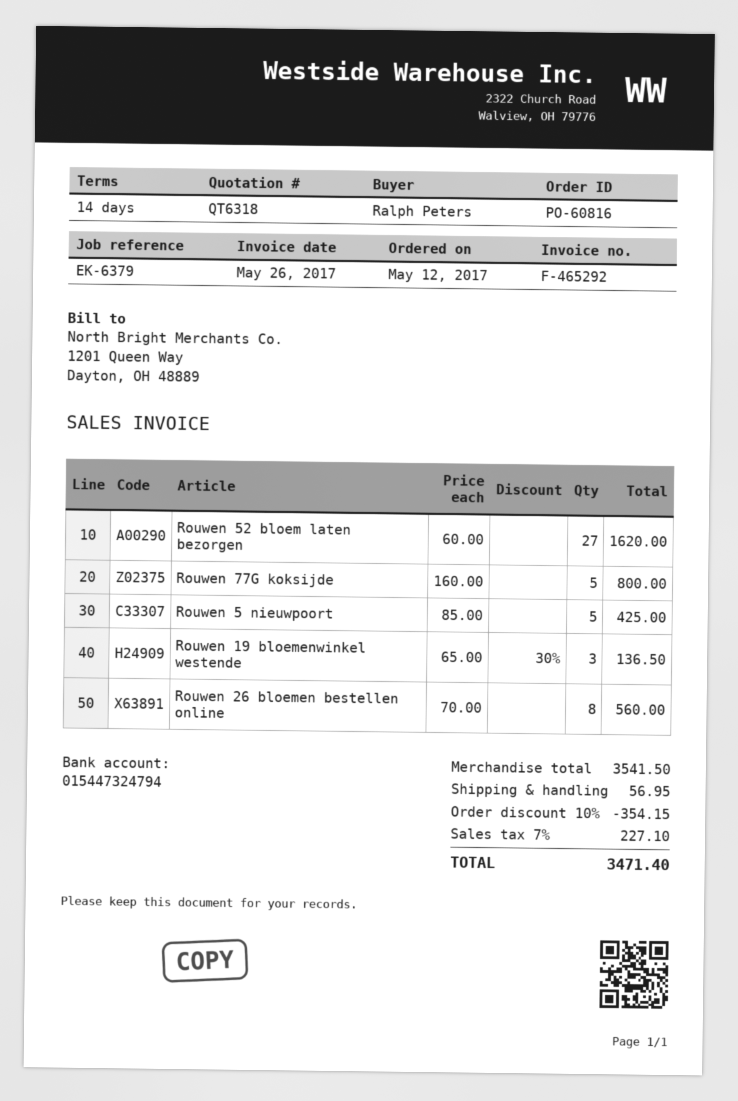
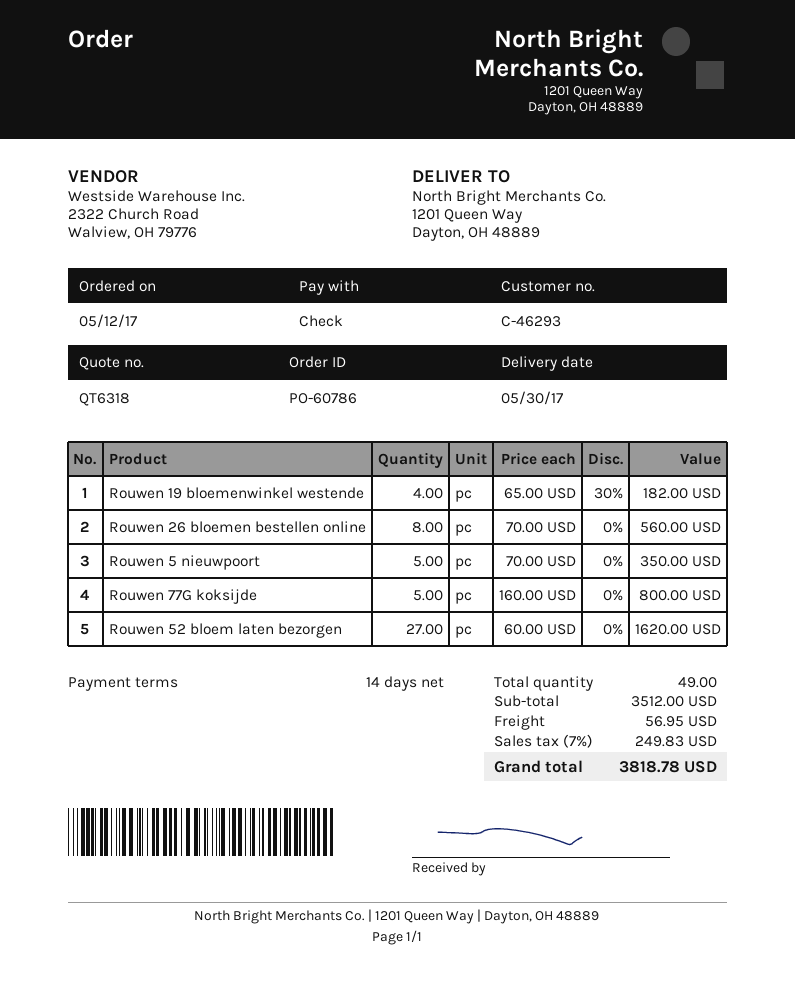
order number: PO-60816 -> PO-60786
Rouwen 5 nieuwpoort: 5 x 85.00 = 425.00 -> 5 x 70.00 = 350.00
Rouwen 19 bloemenwinkel westende: 3 x 65.00 - 30% = 136.50 -> 4 x 65.00 - 30% = 182.00
subtotal: 3541.50 -> 3512.00
discount: 10% = 354.15 -> none
tax: 7% = 227.10 -> 7% = 249.83
total: 3471.40 -> 3818.78

